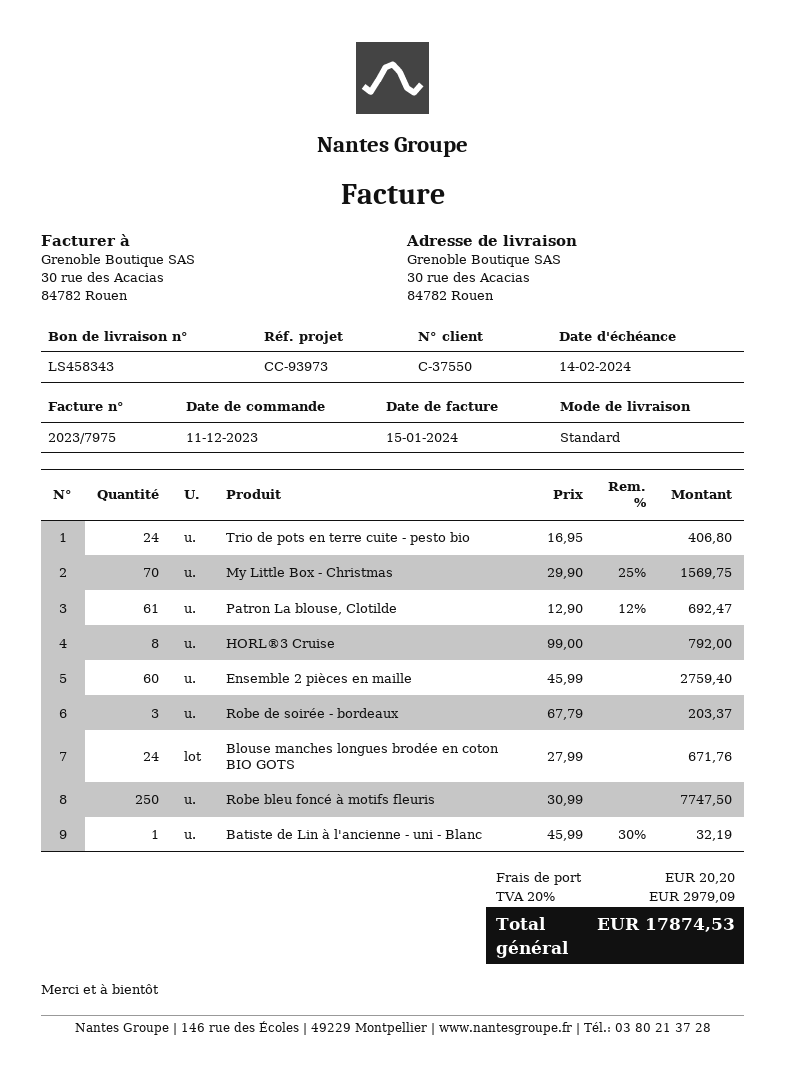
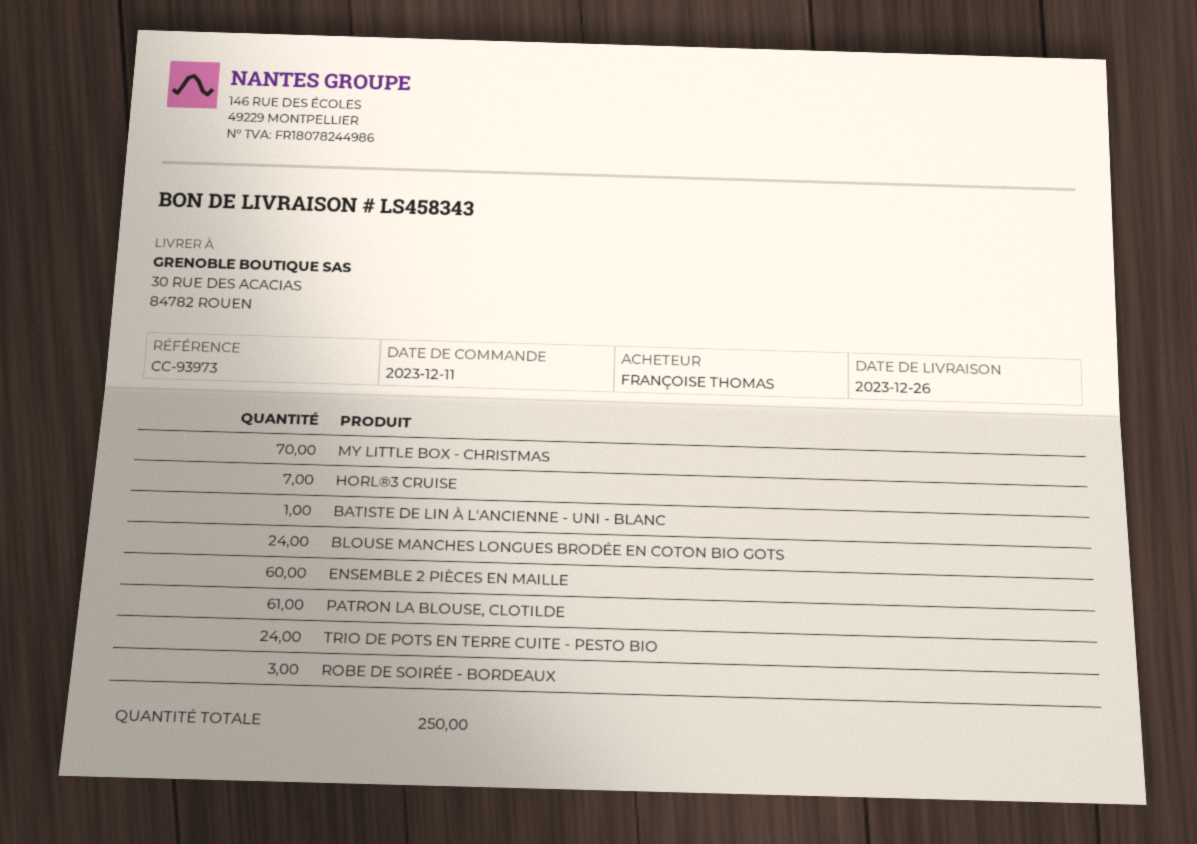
HORL®3 Cruise: 8 -> 7
Robe bleu foncé à motifs fleuris: 250 -> none

